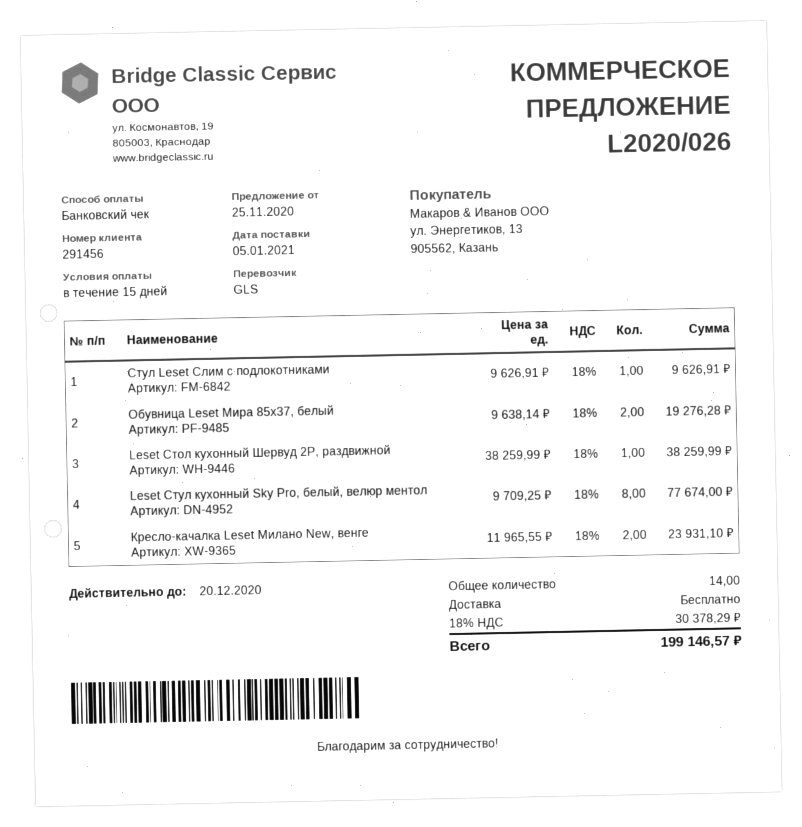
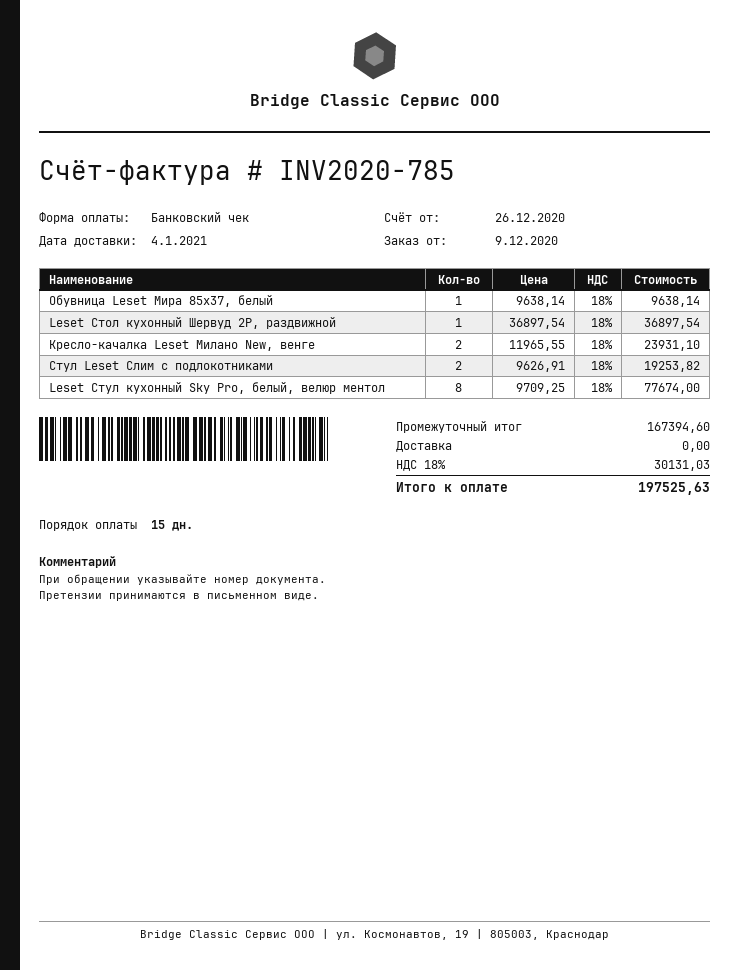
delivery date: 2021-01-05 -> 2021-01-04
Стул Leset Слим с подлокотниками: 1 x 9626.91 = 9626.91 -> 2 x 9626.91 = 19253.82
Обувница Leset Мира 85х37, белый: 2 x 9638.14 = 19276.28 -> 1 x 9638.14 = 9638.14
Leset Стол кухонный Шервуд 2Р, раздвижной: 1 x 38259.99 = 38259.99 -> 1 x 36897.54 = 36897.54
tax: 18% = 30378.29 -> 18% = 30131.03
total: 199146.57 -> 197525.63

